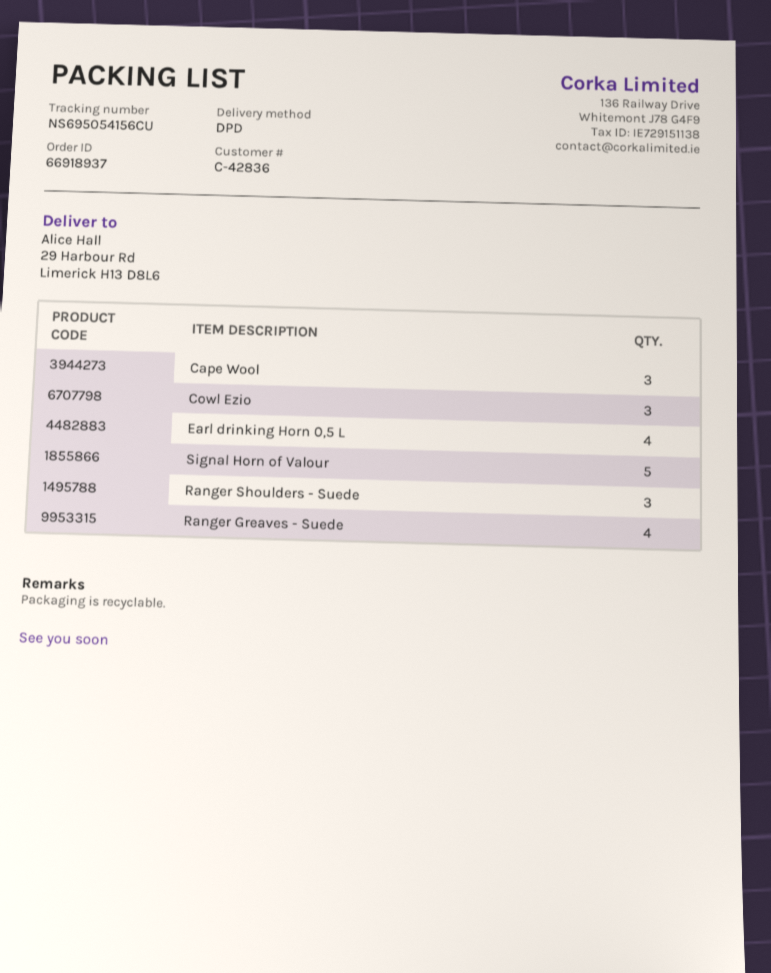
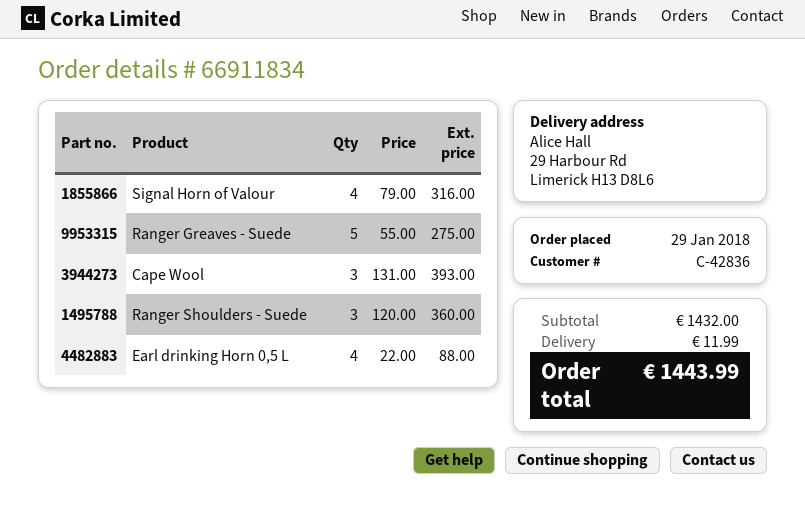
order number: 66918937 -> 66911834
Cowl Ezio: 3 -> none
Signal Horn of Valour: 5 -> 4
Ranger Greaves - Suede: 4 -> 5

